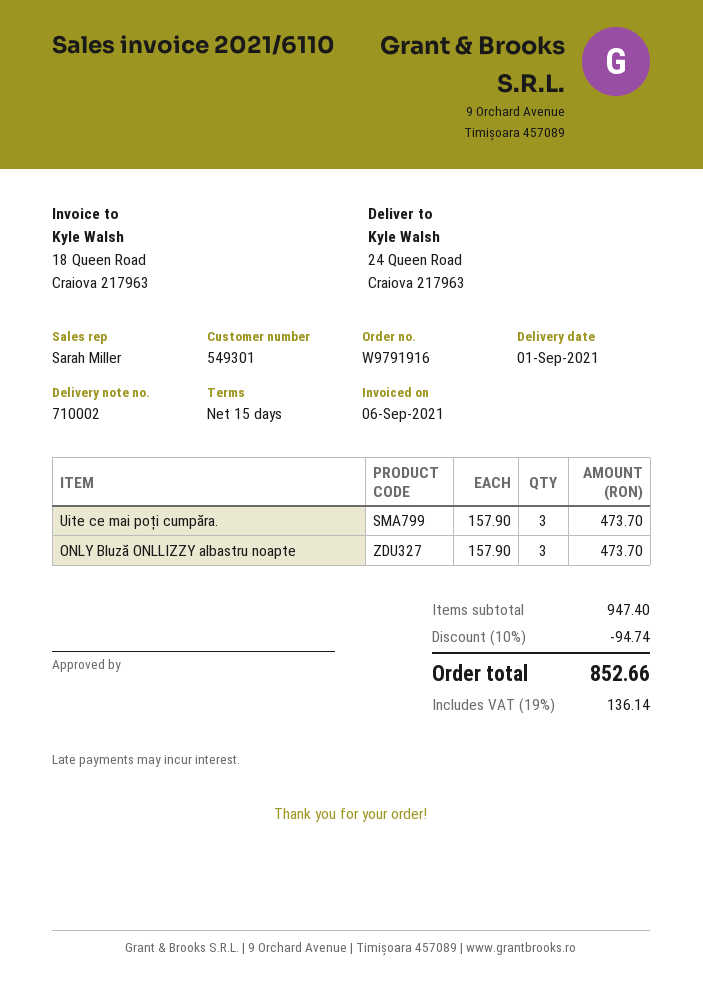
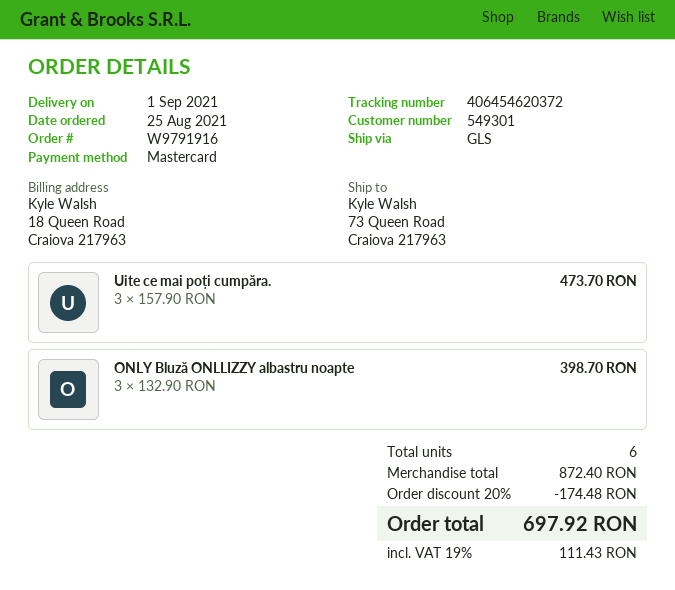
ship to: 24 Queen Road, Craiova 217963 -> 73 Queen Road, Craiova 217963
ONLY Bluză ONLLIZZY albastru noapte: 3 x 157.90 = 473.70 -> 3 x 132.90 = 398.70
subtotal: 947.40 -> 872.40
discount: 10% = 94.74 -> 20% = 174.48
tax: 19% = 136.14 -> 19% = 111.43
total: 852.66 -> 697.92

